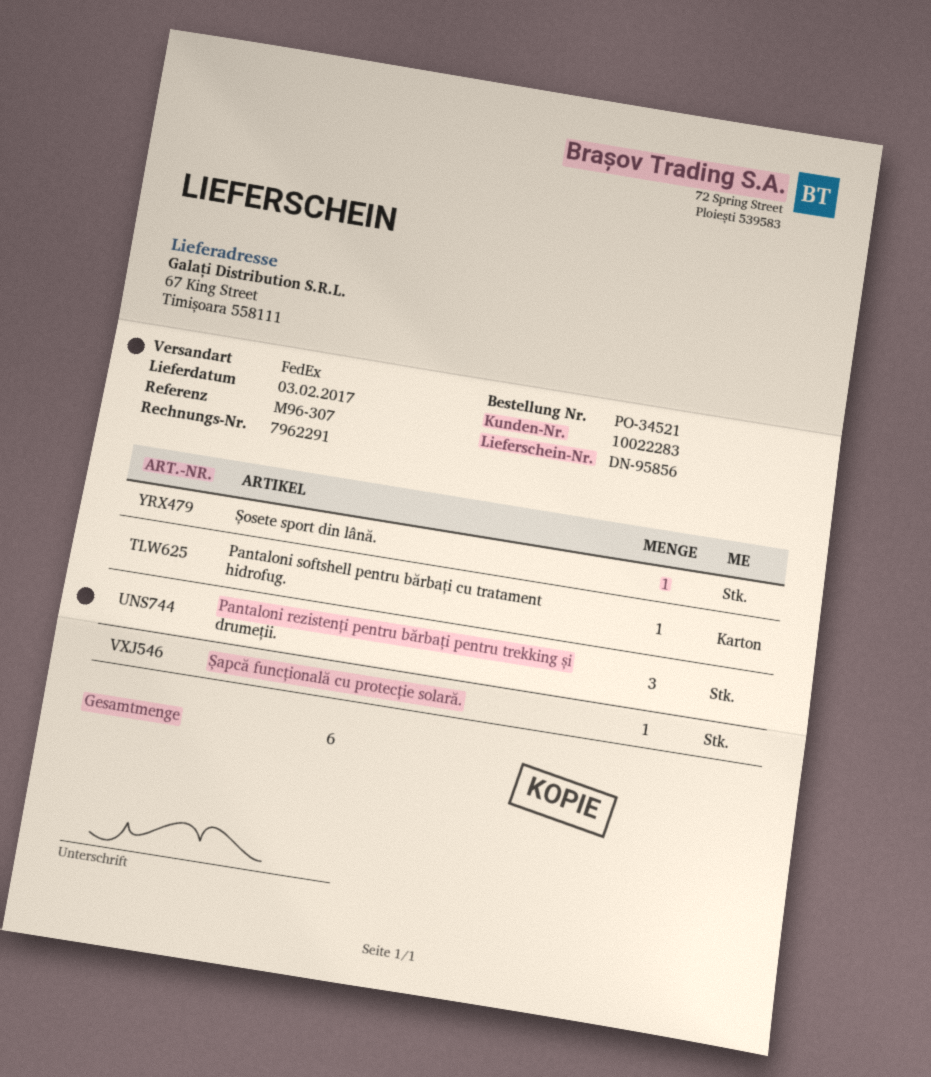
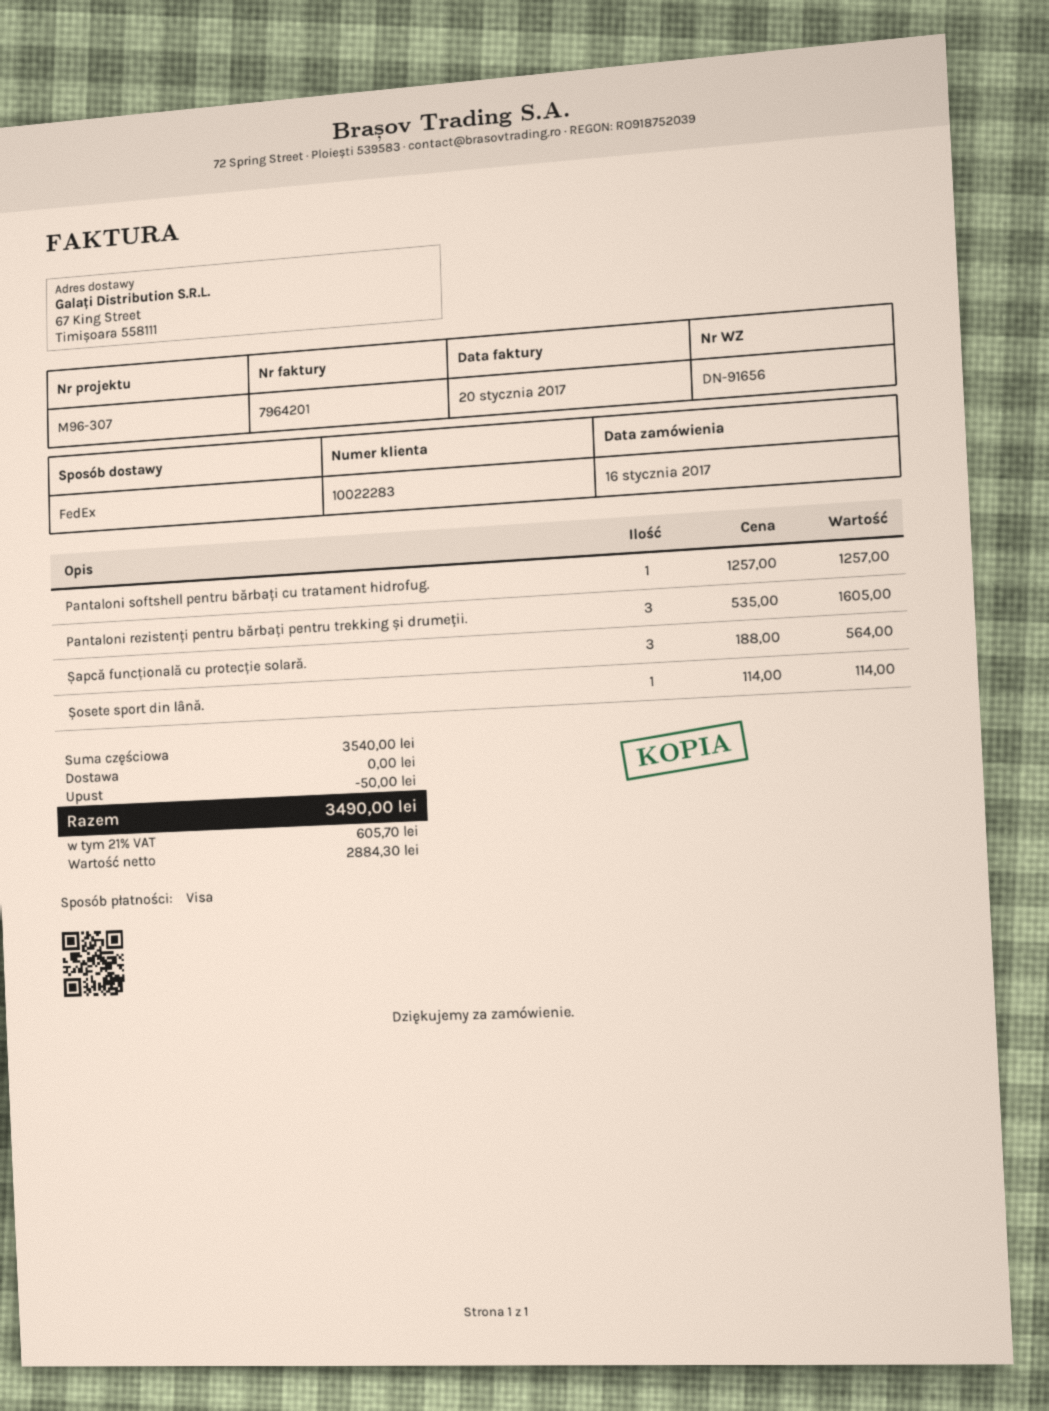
delivery note number: DN-95856 -> DN-91656
invoice number: 7962291 -> 7964201
Șapcă funcțională cu protecție solară.: 1 -> 3

